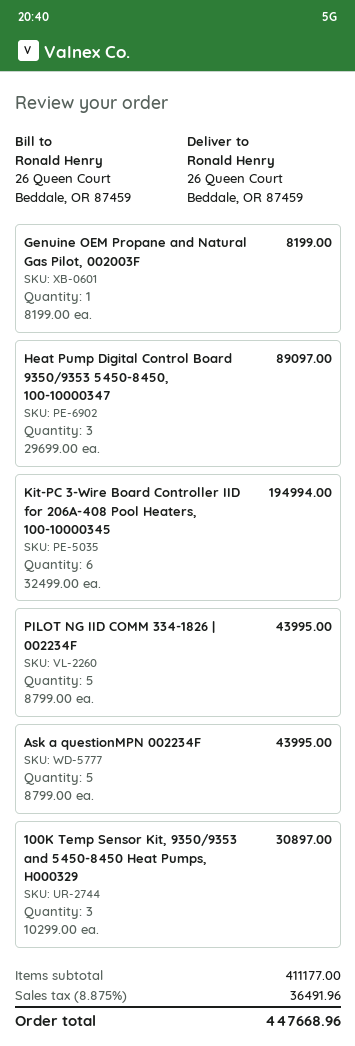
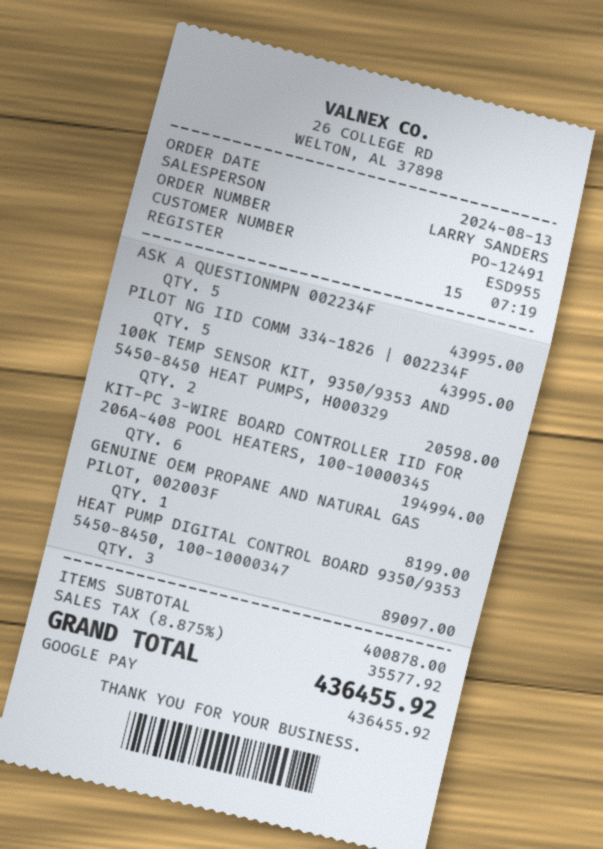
100K Temp Sensor Kit, 9350/9353 and 5450-8450 Heat Pumps, H000329: 3 for 30897.00 -> 2 for 20598.00
subtotal: 411177.00 -> 400878.00
tax: 8.875% = 36491.96 -> 8.875% = 35577.92
total: 447668.96 -> 436455.92

